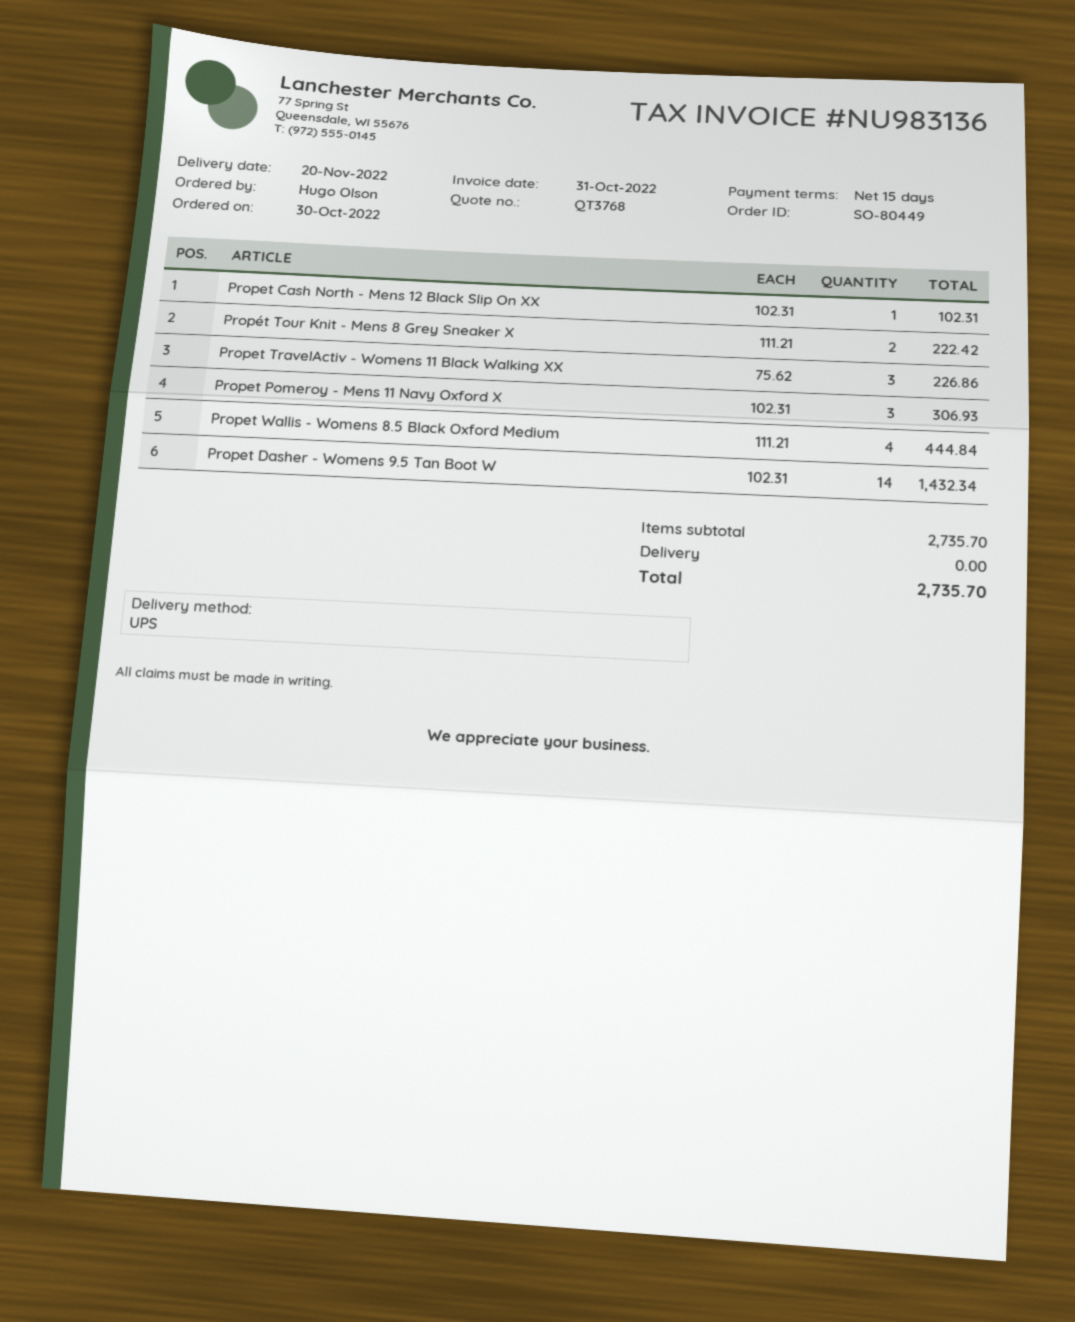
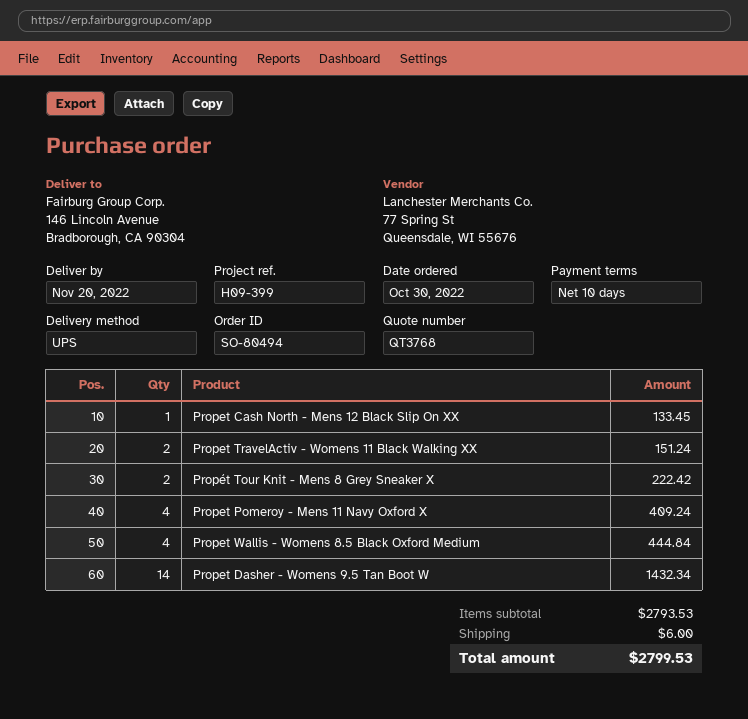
order number: SO-80449 -> SO-80494
payment terms: 15 days -> 10 days
Propet Cash North - Mens 12 Black Slip On XX: 1 for 102.31 -> 1 for 133.45
Propet TravelActiv - Womens 11 Black Walking XX: 3 for 226.86 -> 2 for 151.24
Propet Pomeroy - Mens 11 Navy Oxford X: 3 for 306.93 -> 4 for 409.24
subtotal: 2735.70 -> 2793.53
shipping: 0.00 -> 6.00
total: 2735.70 -> 2799.53

